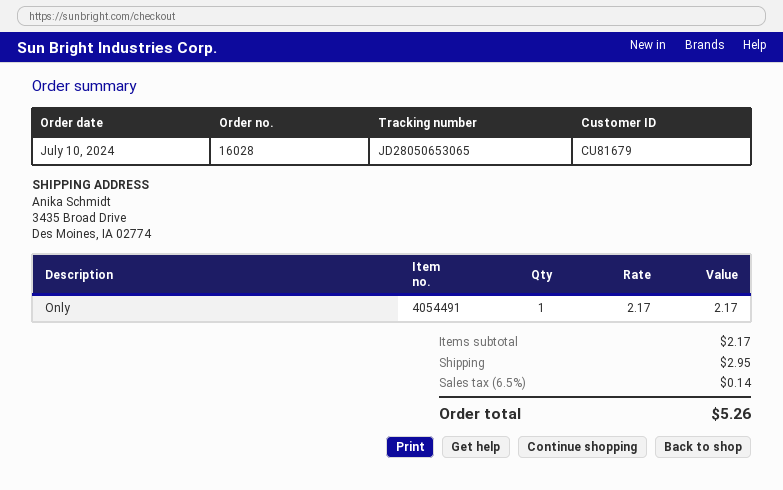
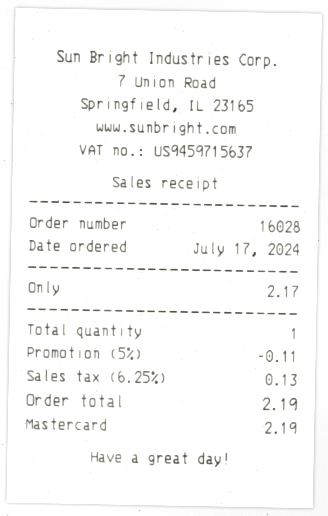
order date: 2024-07-10 -> 2024-07-17
discount: none -> 5% = 0.11
shipping: 2.95 -> none
tax: 6.5% = 0.14 -> 6.25% = 0.13
total: 5.26 -> 2.19

